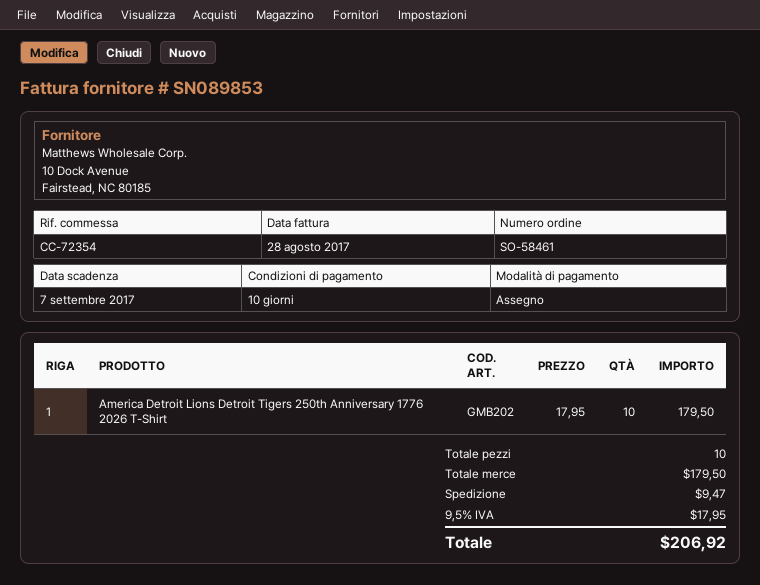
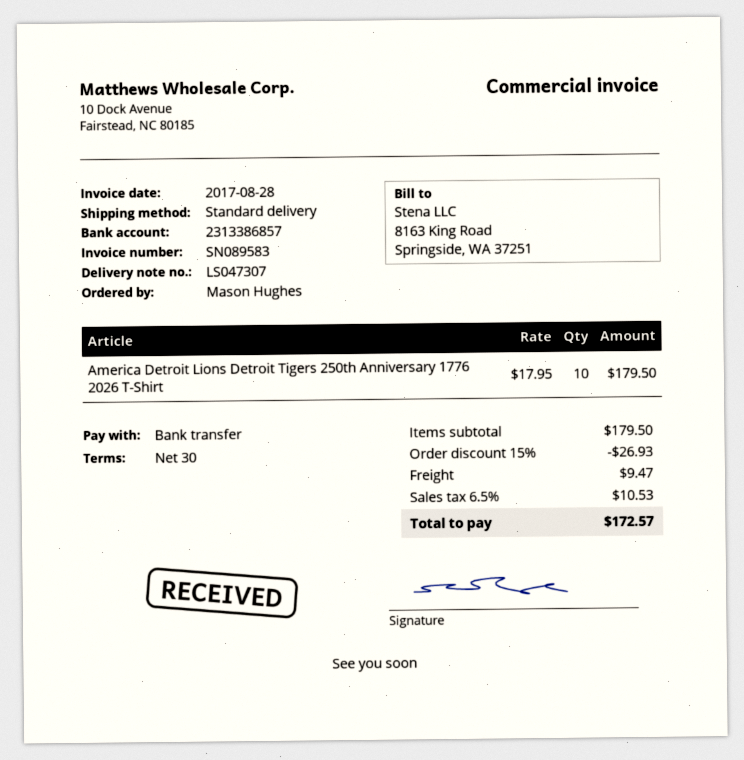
invoice number: SN089853 -> SN089583
payment terms: 10 days -> 30 days
payment method: cheque -> bank transfer
discount: none -> 15% = 26.93
tax: 9.5% = 17.95 -> 6.5% = 10.53
total: 206.92 -> 172.57

